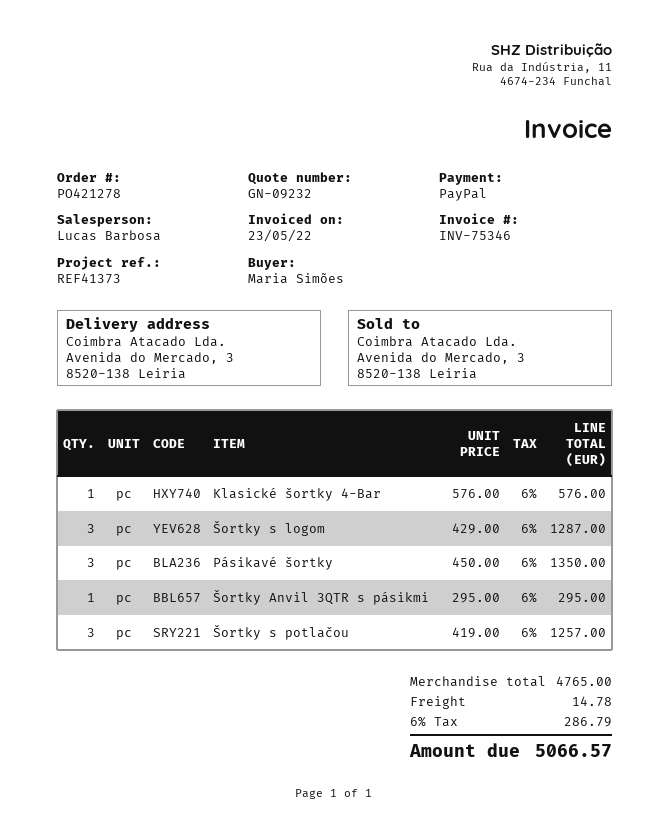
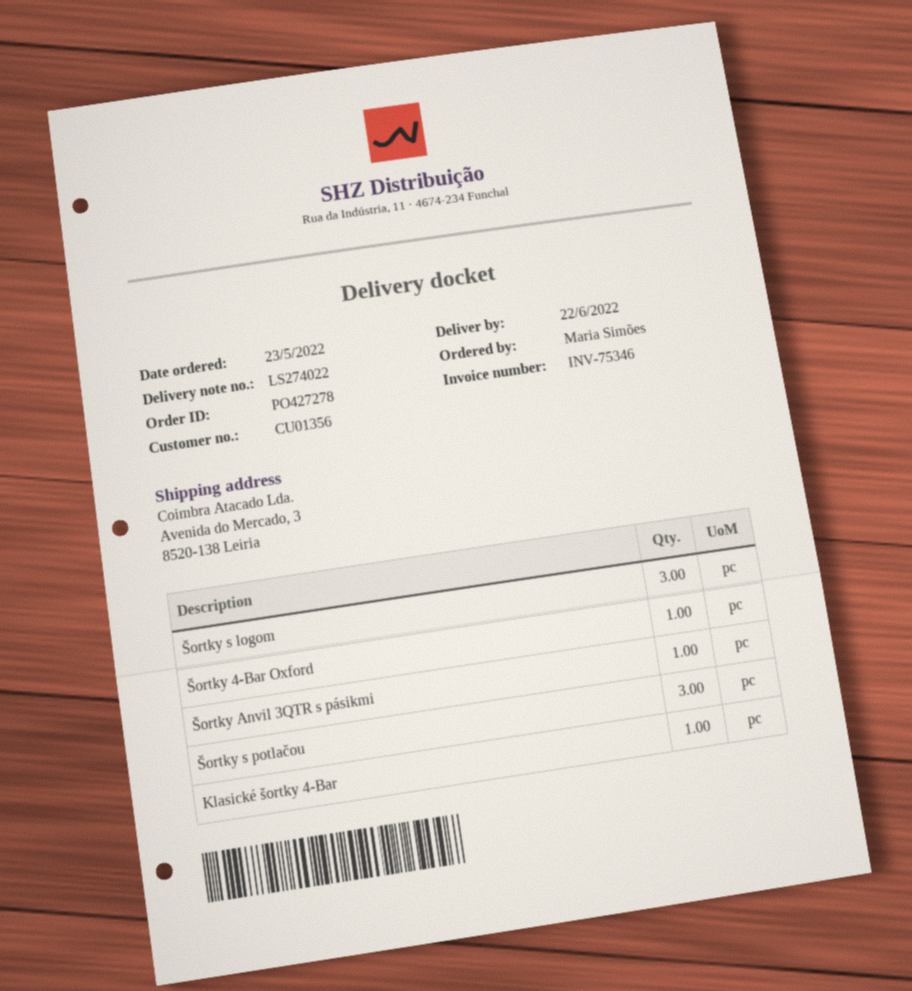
order number: PO421278 -> PO427278
Pásikavé šortky: 3 -> none
Šortky 4-Bar Oxford: none -> 1

